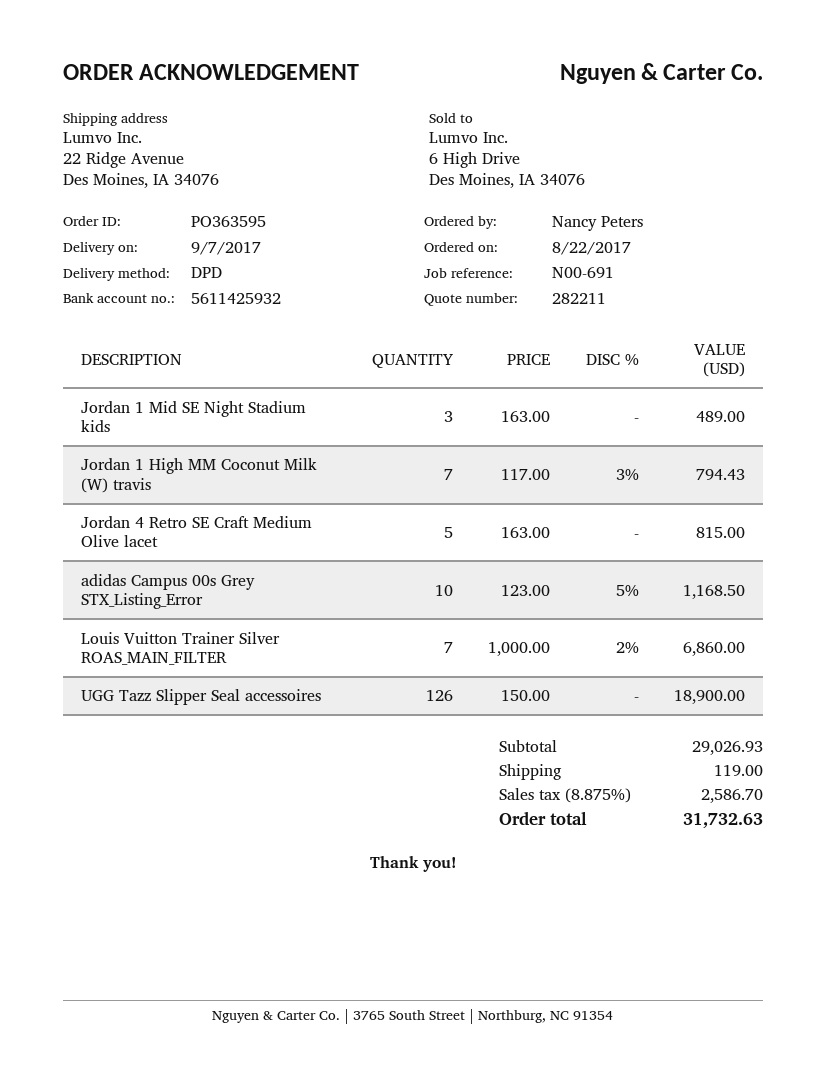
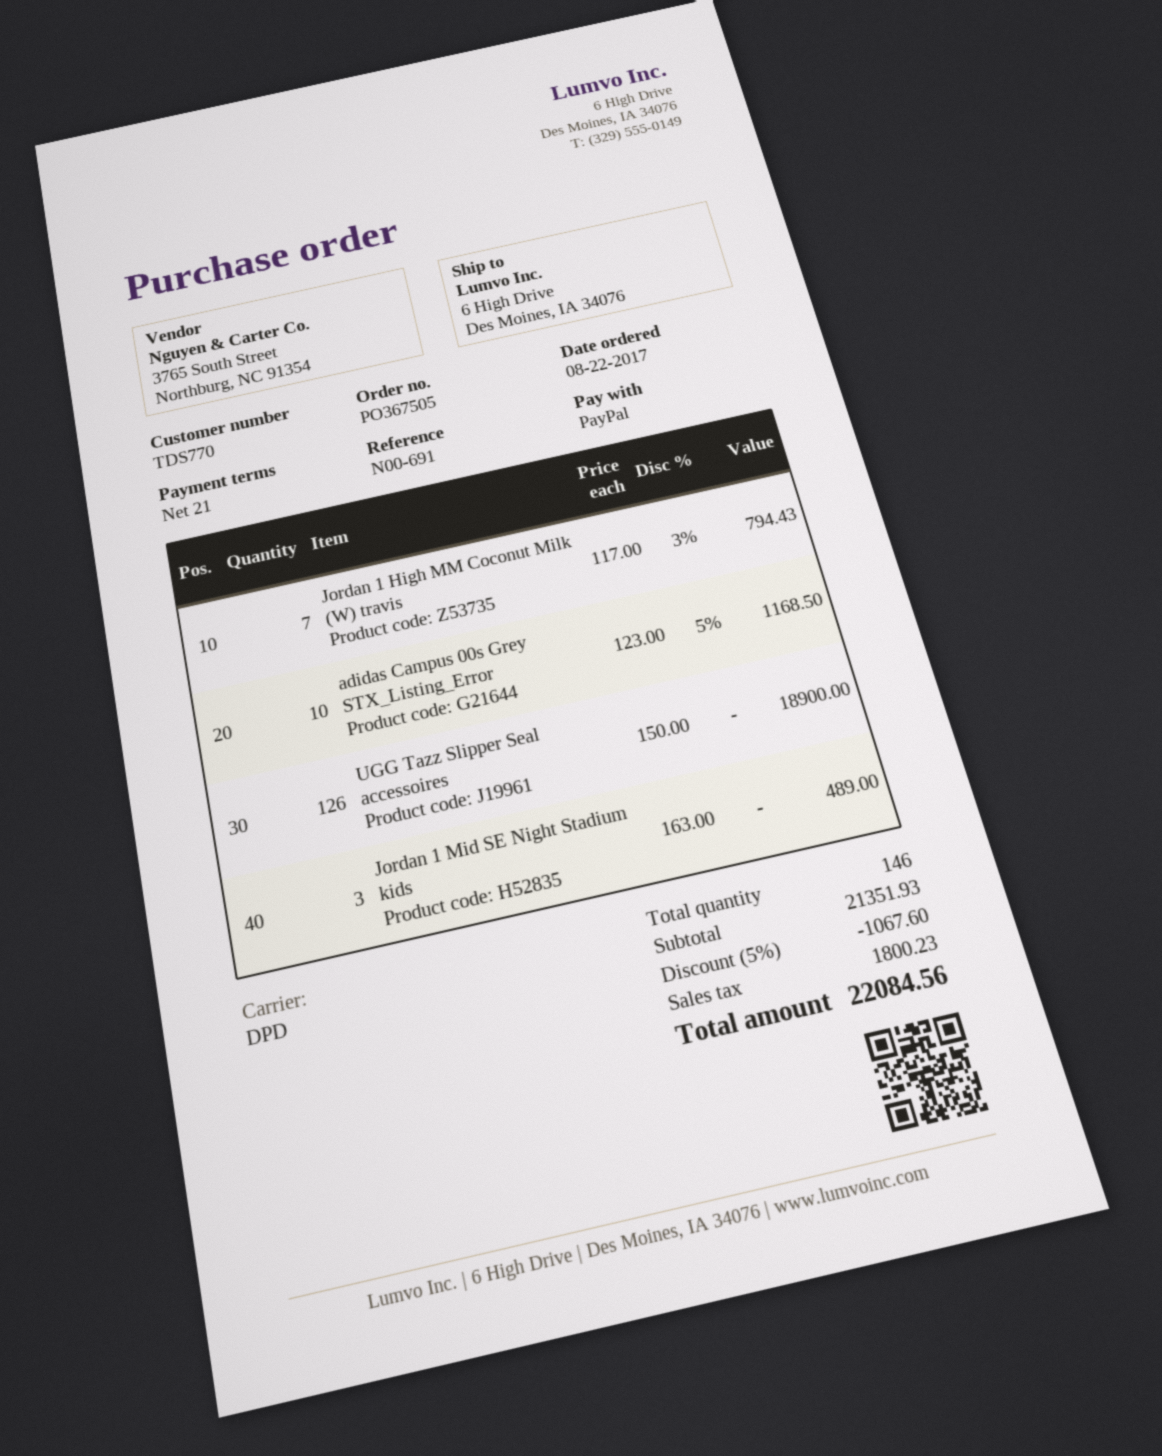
order number: PO363595 -> PO367505
ship to: 22 Ridge Avenue, Des Moines, IA 34076 -> 6 High Drive, Des Moines, IA 34076
Jordan 4 Retro SE Craft Medium Olive lacet: 5 x 163.00 = 815.00 -> none
Louis Vuitton Trainer Silver ROAS_MAIN_FILTER: 7 x 1000.00 - 2% = 6860.00 -> none
subtotal: 29026.93 -> 21351.93
discount: none -> 5% = 1067.60
shipping: 119.00 -> none
tax: 2586.70 -> 1800.23
total: 31732.63 -> 22084.56

